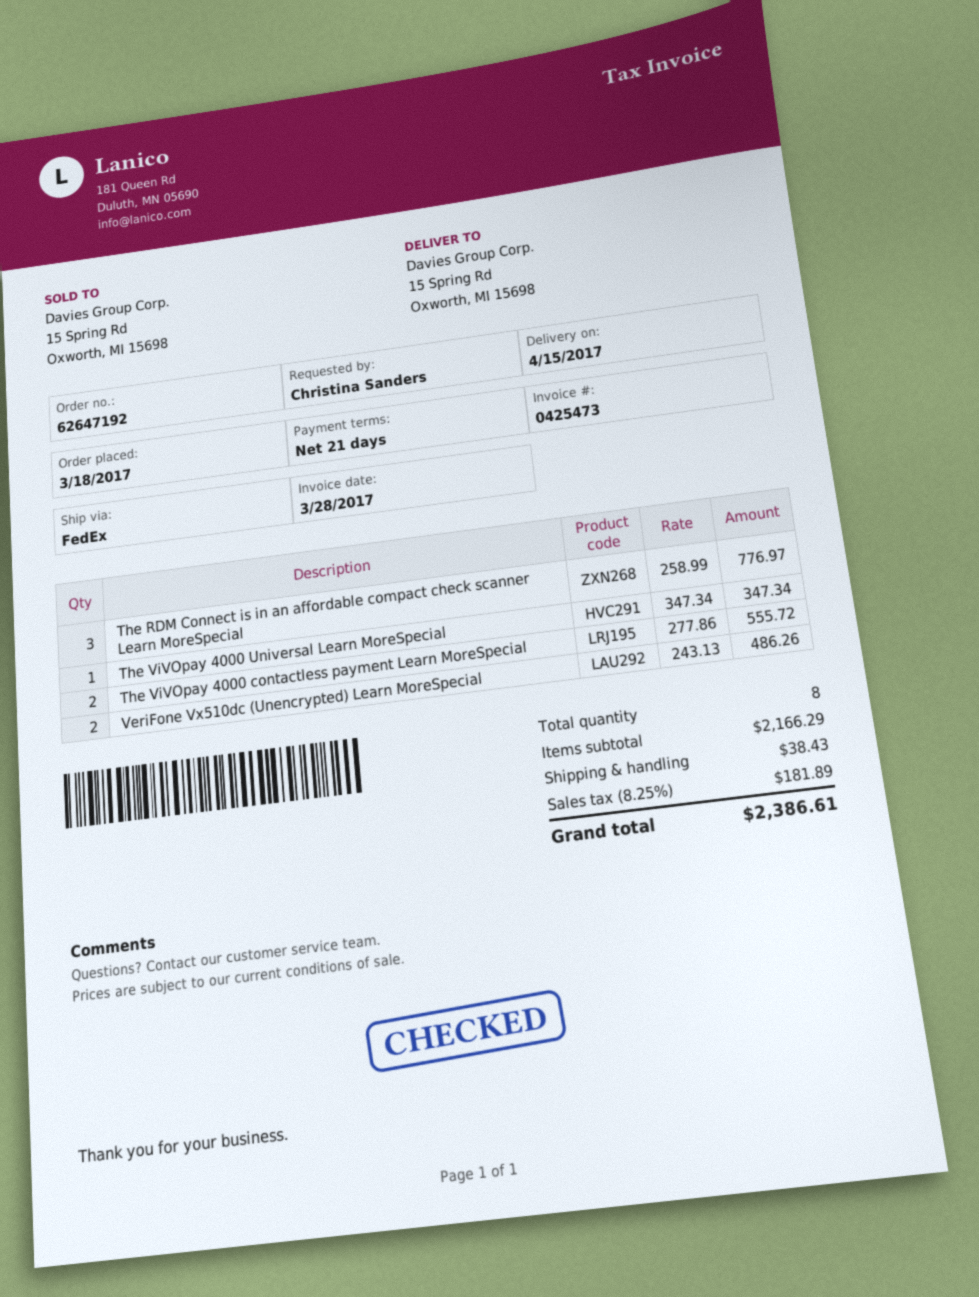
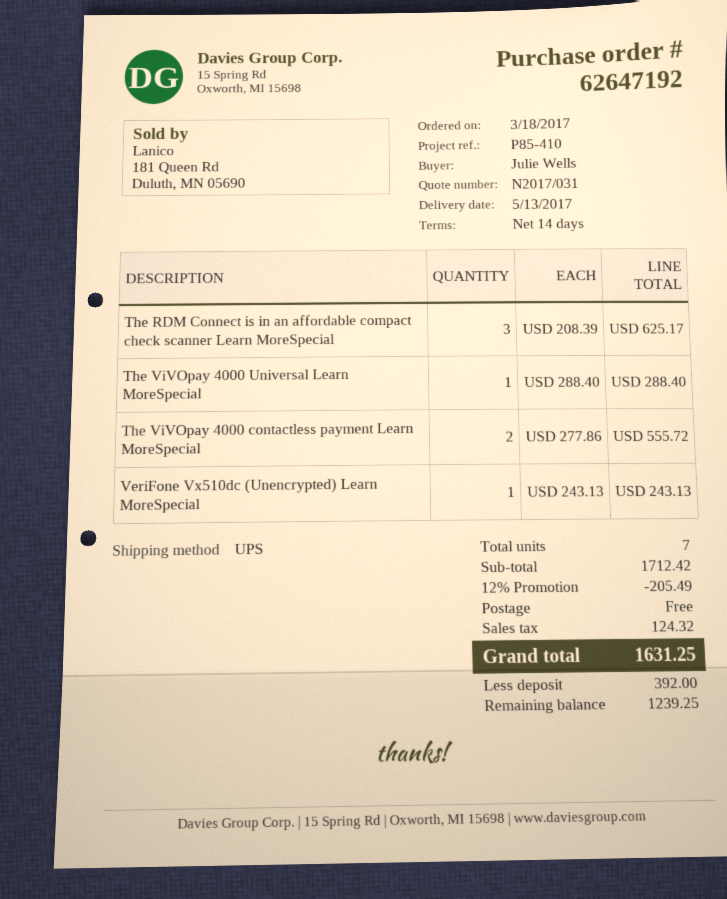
delivery date: 2017-04-15 -> 2017-05-13
payment terms: 21 days -> 14 days
ordered by: Christina Sanders -> Julie Wells
shipping method: FedEx -> UPS
The RDM Connect is in an affordable compact check scanner Learn MoreSpecial: 3 x 258.99 = 776.97 -> 3 x 208.39 = 625.17
The ViVOpay 4000 Universal Learn MoreSpecial: 1 x 347.34 = 347.34 -> 1 x 288.40 = 288.40
VeriFone Vx510dc (Unencrypted) Learn MoreSpecial: 2 x 243.13 = 486.26 -> 1 x 243.13 = 243.13
total quantity: 8 -> 7
subtotal: 2166.29 -> 1712.42
discount: none -> 12% = 205.49
shipping: 38.43 -> 0.00
tax: 181.89 -> 124.32
total: 2386.61 -> 1631.25

